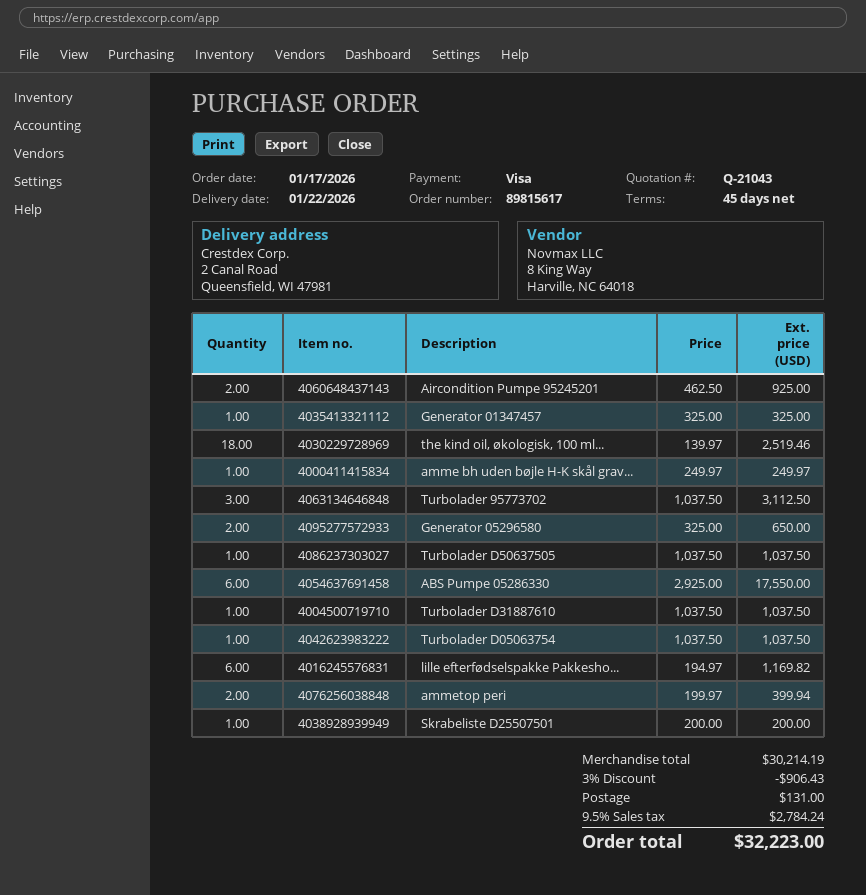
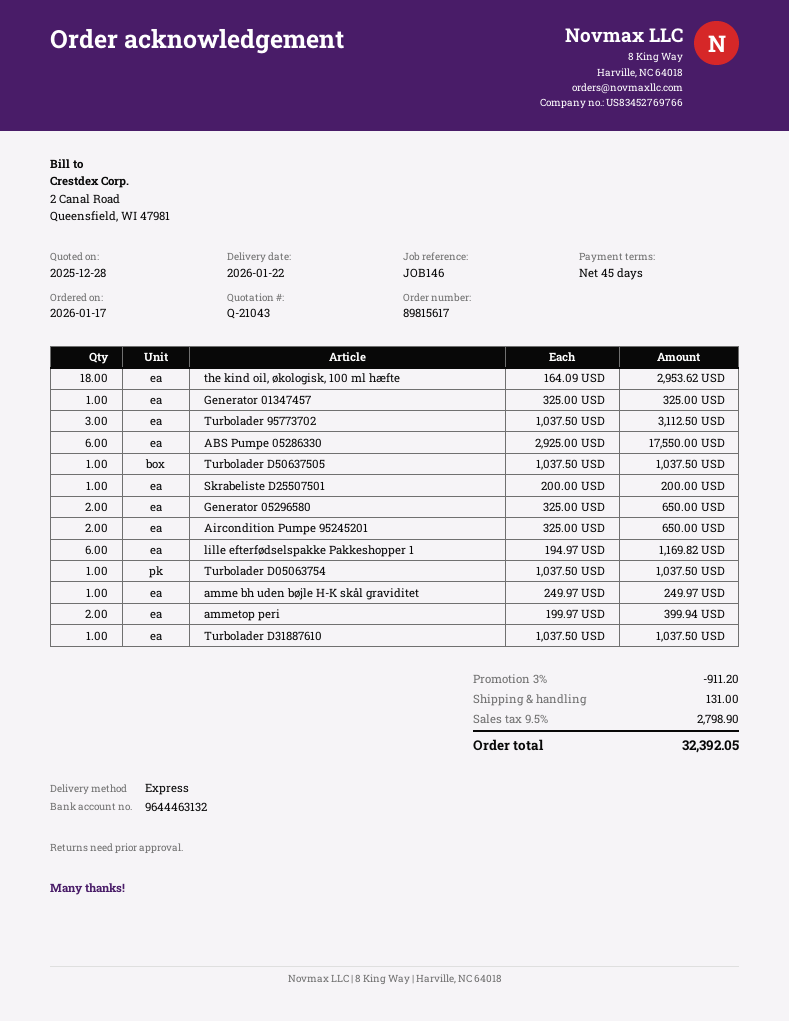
Aircondition Pumpe 95245201: 2 x 462.50 = 925.00 -> 2 x 325.00 = 650.00
the kind oil, økologisk, 100 ml...: 18 x 139.97 = 2519.46 -> 18 x 164.09 = 2953.62
discount: 3% = 906.43 -> 3% = 911.20
tax: 9.5% = 2784.24 -> 9.5% = 2798.90
total: 32223.00 -> 32392.05

